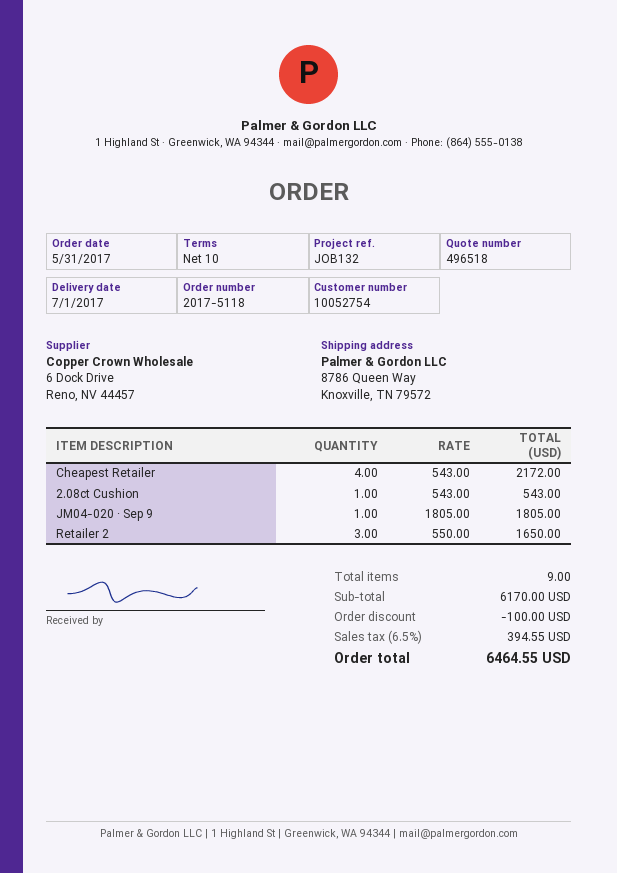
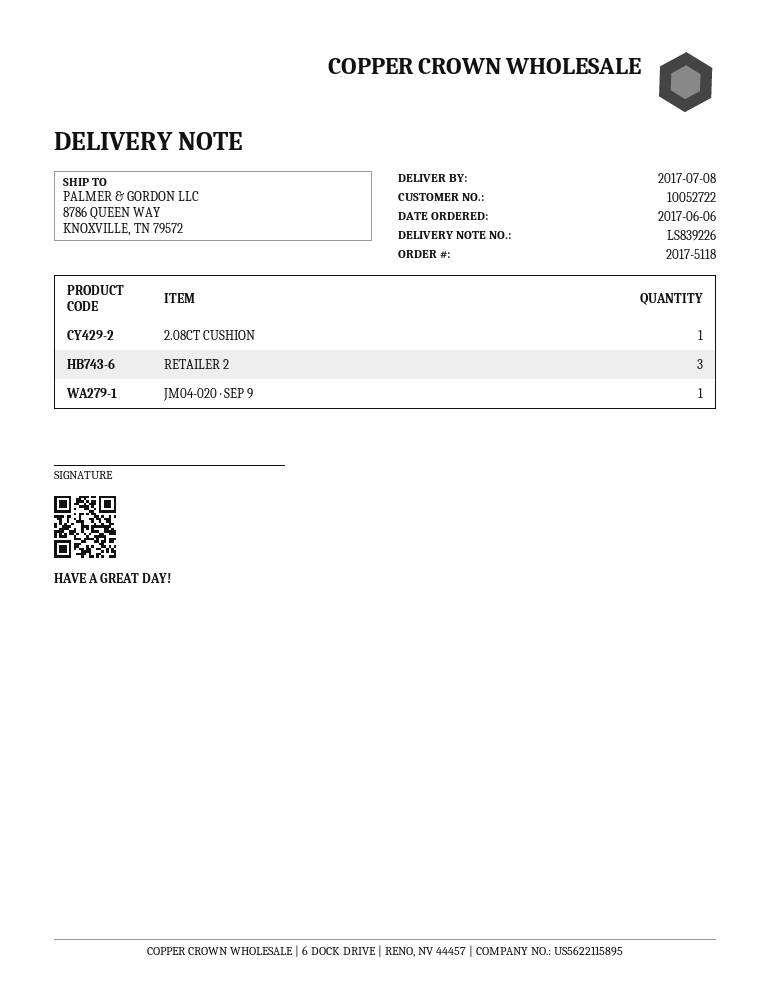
order date: 2017-05-31 -> 2017-06-06
delivery date: 2017-07-01 -> 2017-07-08
customer number: 10052754 -> 10052722
Cheapest Retailer: 4 -> none

